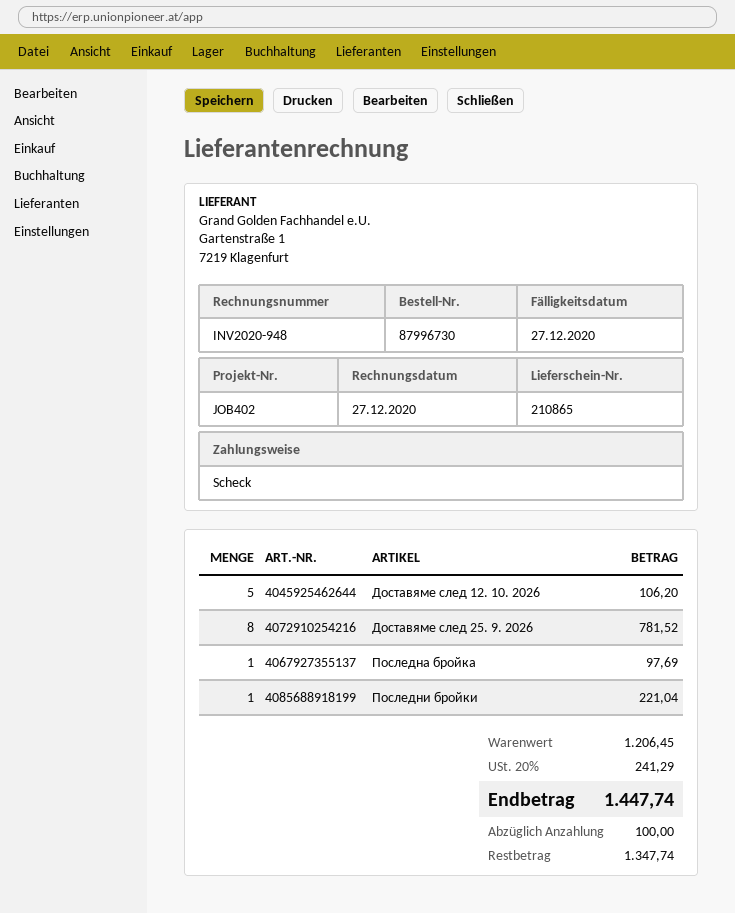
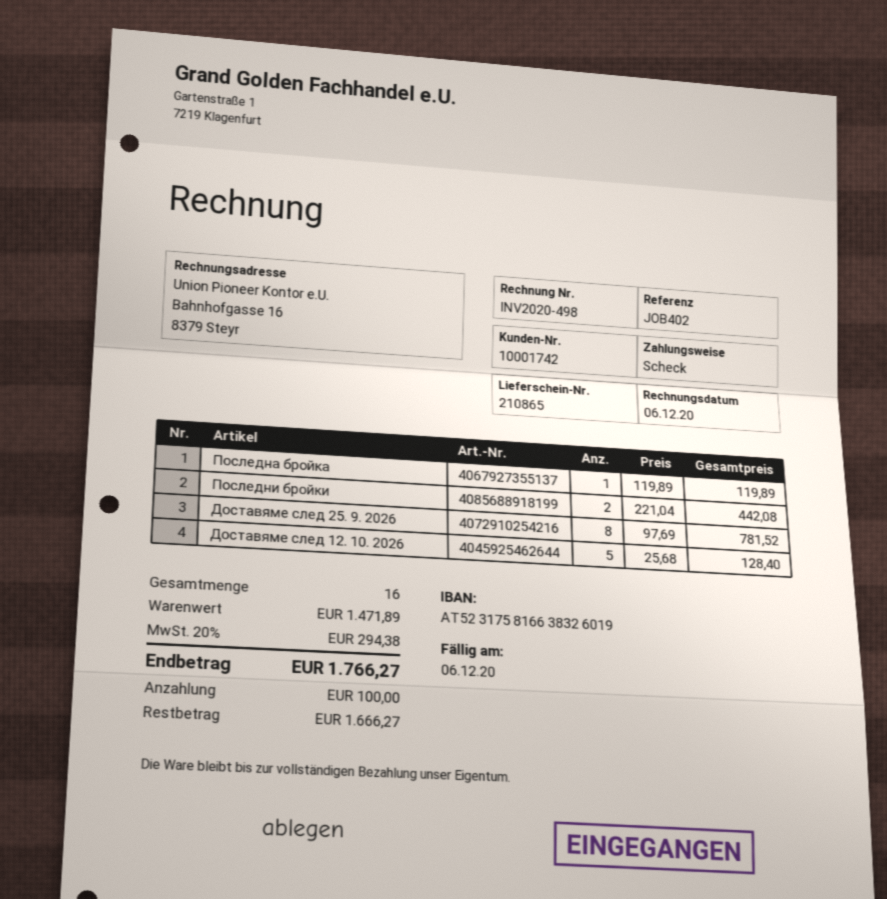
invoice number: INV2020-948 -> INV2020-498
invoice date: 2020-12-27 -> 2020-12-06
due date: 2020-12-27 -> 2020-12-06
Доставяме след 12. 10. 2026: 5 for 106.20 -> 5 for 128.40
Последна бройка: 1 for 97.69 -> 1 for 119.89
Последни бройки: 1 for 221.04 -> 2 for 442.08
subtotal: 1206.45 -> 1471.89
tax: 20% = 241.29 -> 20% = 294.38
total: 1447.74 -> 1766.27
balance: 1347.74 -> 1666.27

